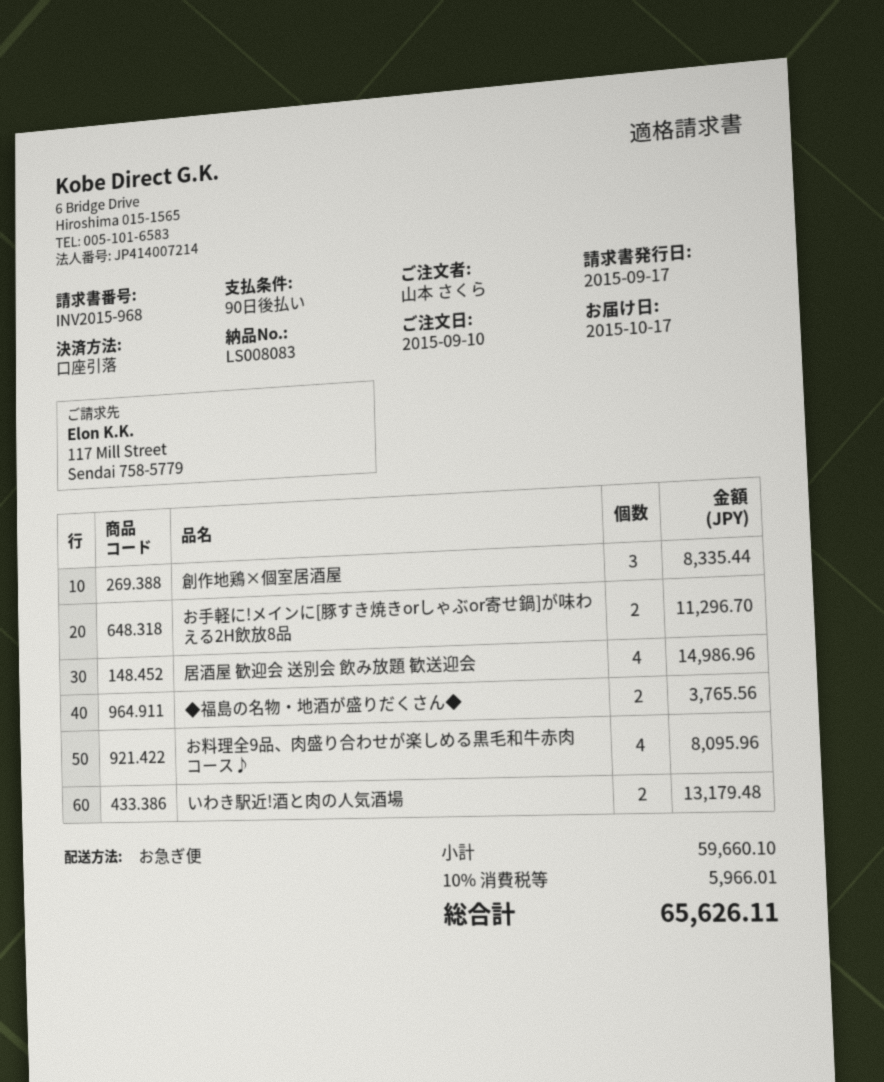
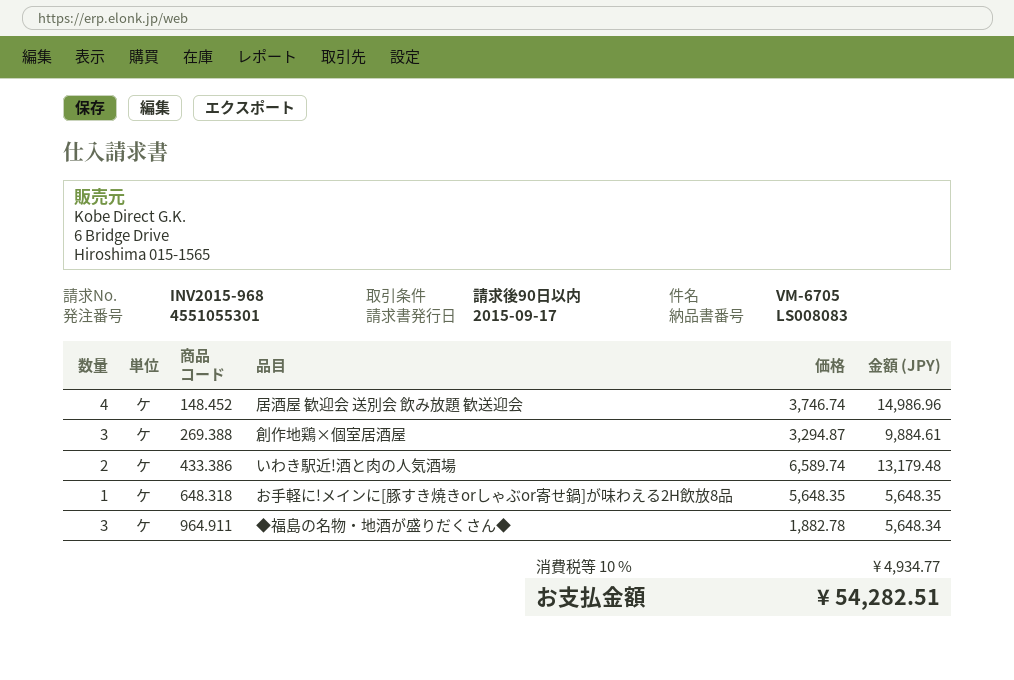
創作地鶏×個室居酒屋: 3 for 8335.44 -> 3 for 9884.61
お手軽に!メインに[豚すき焼きorしゃぶor寄せ鍋]が味わえる2H飲放8品: 2 for 11296.70 -> 1 for 5648.35
◆福島の名物・地酒が盛りだくさん◆: 2 for 3765.56 -> 3 for 5648.34
お料理全9品、肉盛り合わせが楽しめる黒毛和牛赤肉コース♪: 4 for 8095.96 -> none
tax: 10% = 5966.01 -> 10% = 4934.77
total: 65626.11 -> 54282.51

